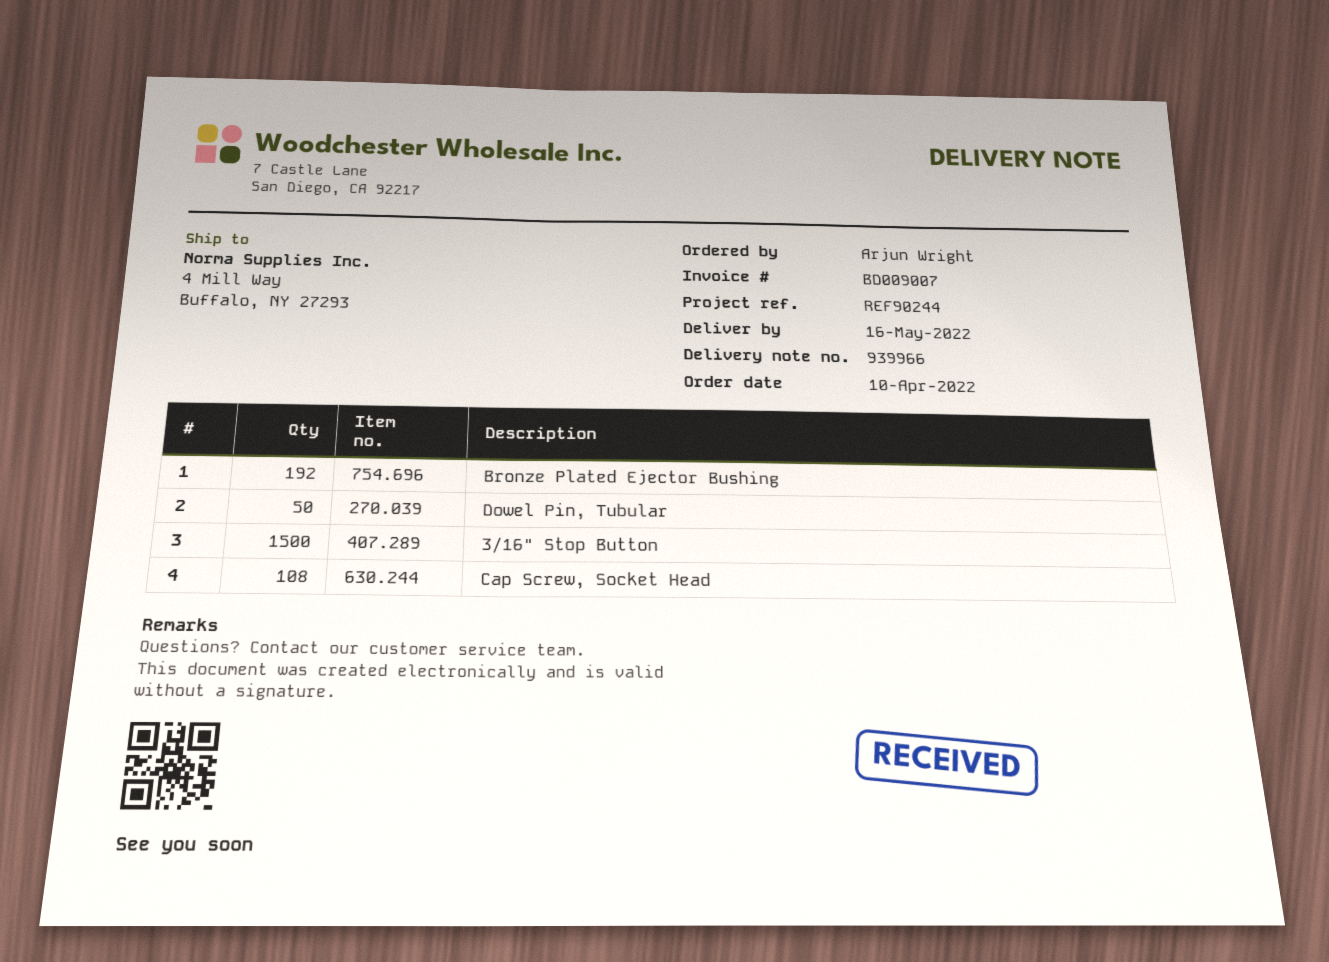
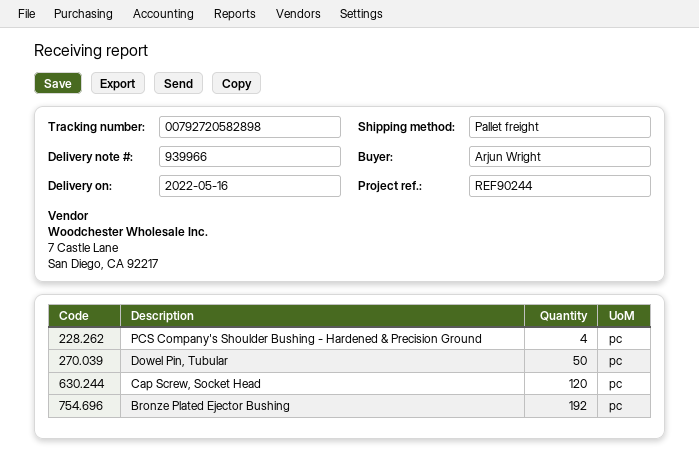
3/16" Stop Button: 1500 -> none
Cap Screw, Socket Head: 108 -> 120
PCS Company's Shoulder Bushing - Hardened & Precision Ground: none -> 4

